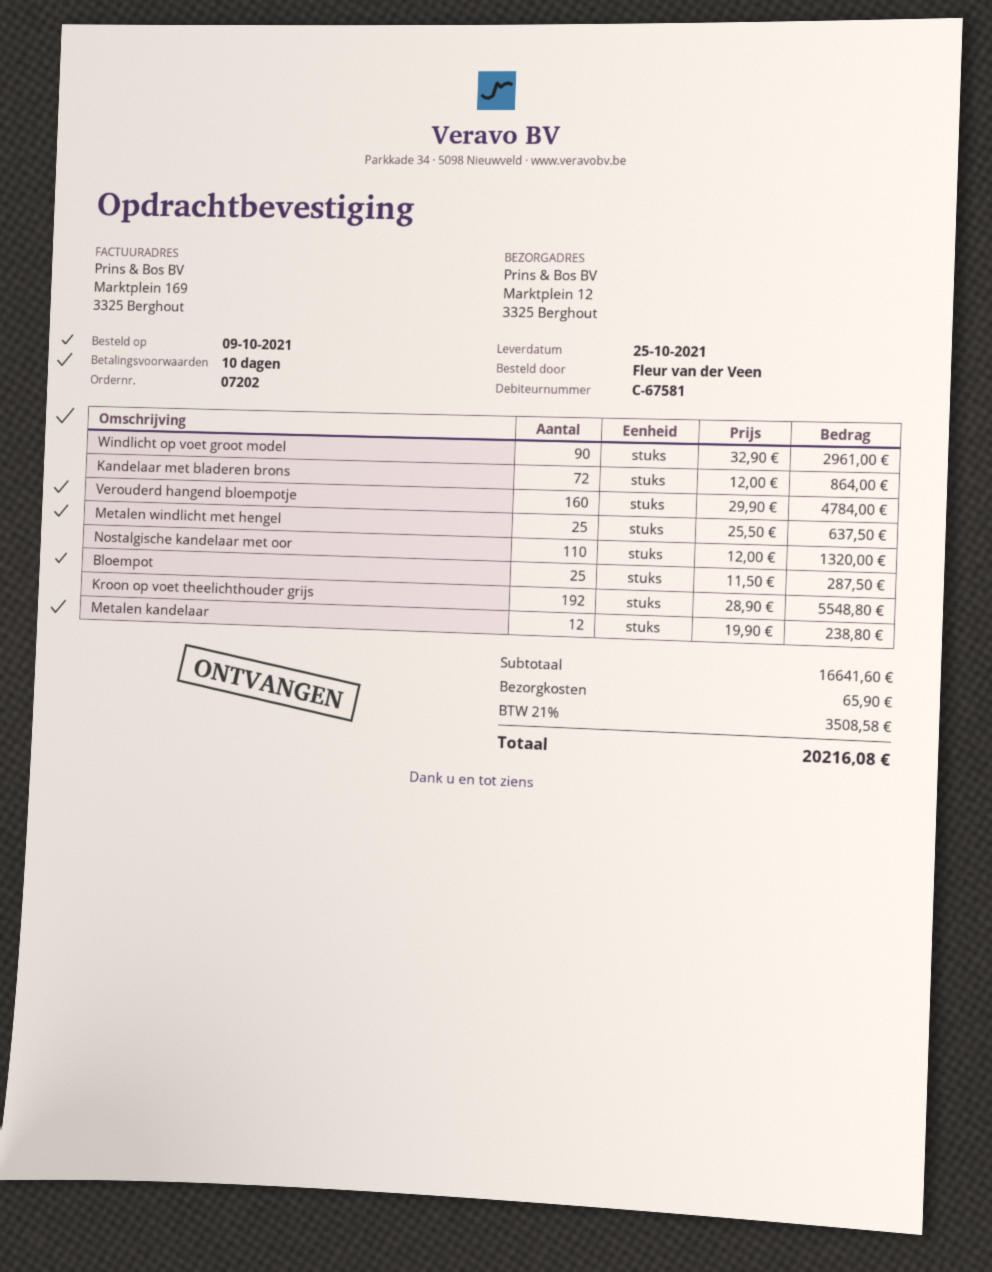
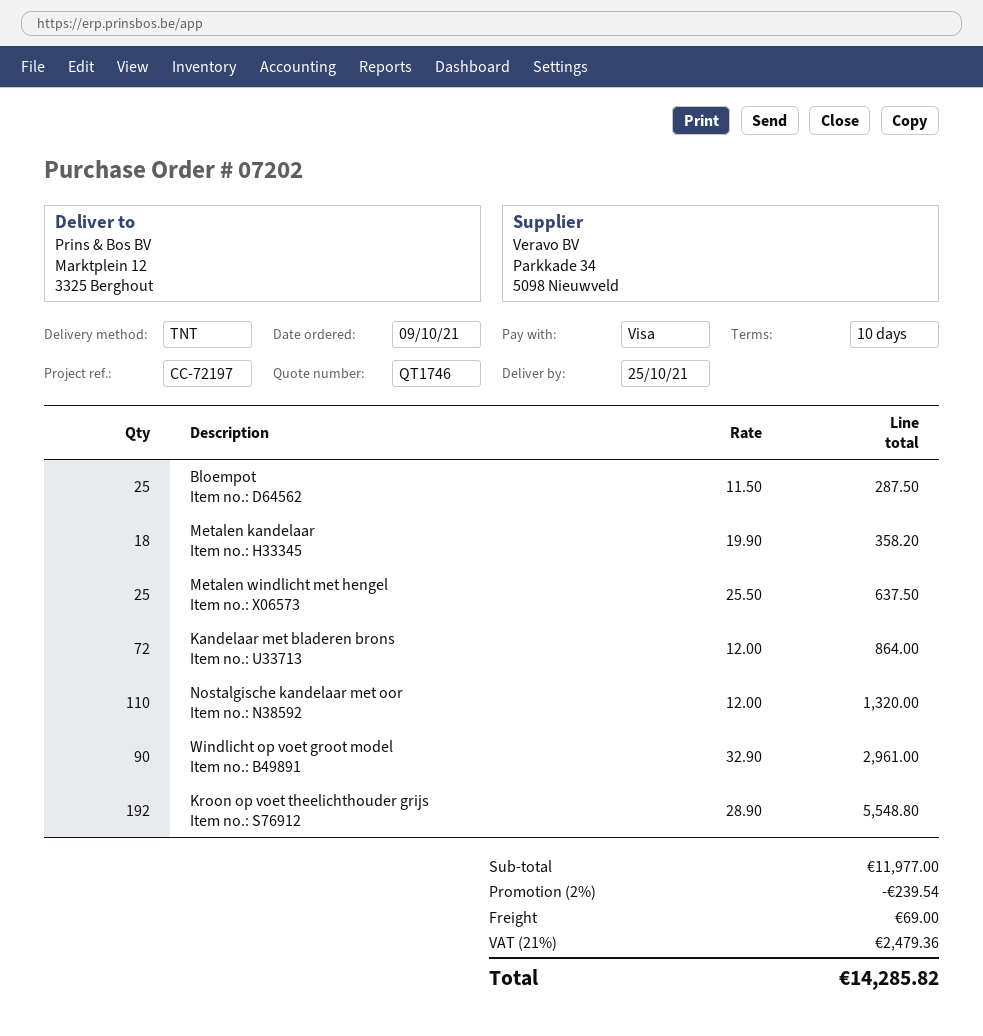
Verouderd hangend bloempotje: 160 x 29.90 = 4784.00 -> none
Metalen kandelaar: 12 x 19.90 = 238.80 -> 18 x 19.90 = 358.20
subtotal: 16641.60 -> 11977.00
discount: none -> 2% = 239.54
shipping: 65.90 -> 69.00
tax: 21% = 3508.58 -> 21% = 2479.36
total: 20216.08 -> 14285.82

